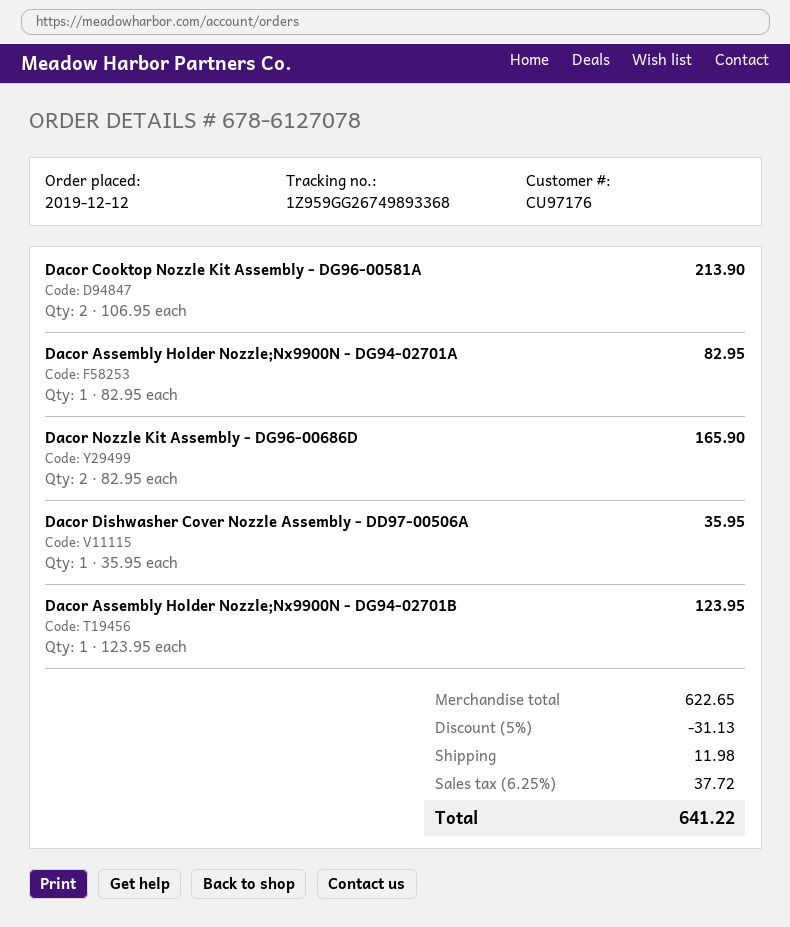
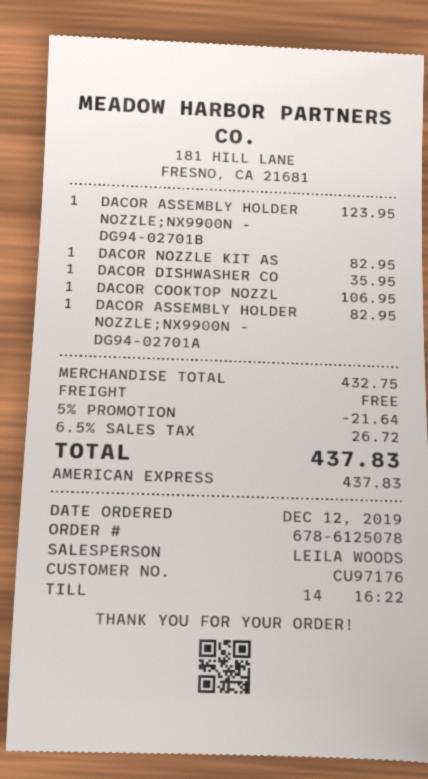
order number: 678-6127078 -> 678-6125078
Dacor Cooktop Nozzle Kit Assembly - DG96-00581A: 2 for 213.90 -> 1 for 106.95
Dacor Nozzle Kit Assembly - DG96-00686D: 2 for 165.90 -> 1 for 82.95
subtotal: 622.65 -> 432.75
discount: 5% = 31.13 -> 5% = 21.64
shipping: 11.98 -> 0.00
tax: 6.25% = 37.72 -> 6.5% = 26.72
total: 641.22 -> 437.83

